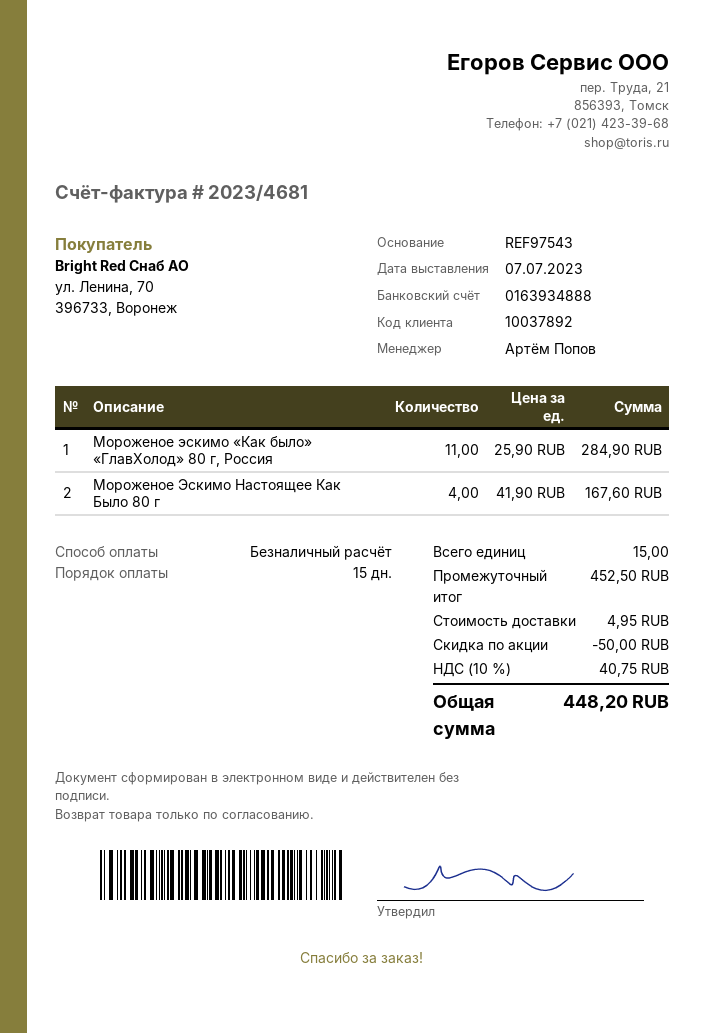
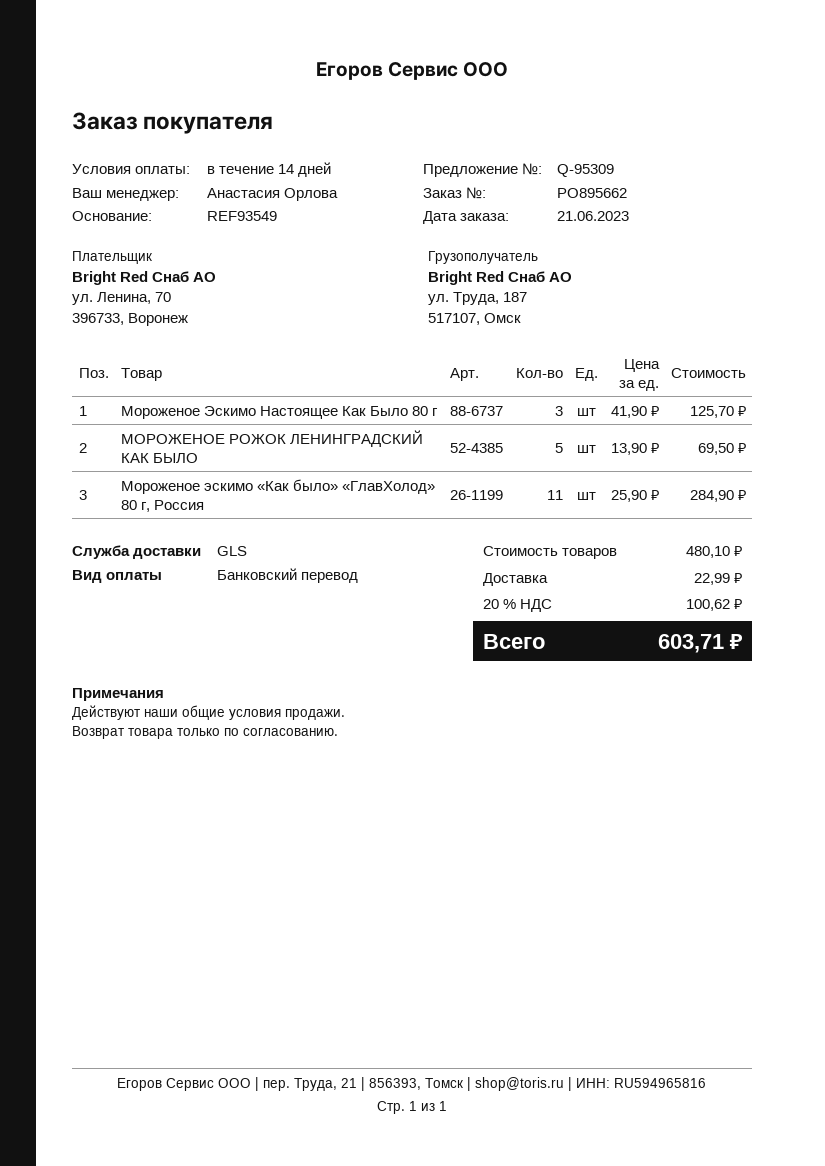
payment terms: 15 days -> 14 days
reference: REF97543 -> REF93549
sales rep: Артём Попов -> Анастасия Орлова
Мороженое Эскимо Настоящее Как Было 80 г: 4 x 41.90 = 167.60 -> 3 x 41.90 = 125.70
МОРОЖЕНОЕ РОЖОК ЛЕНИНГРАДСКИЙ КАК БЫЛО: none -> 5 x 13.90 = 69.50
subtotal: 452.50 -> 480.10
discount: 50.00 -> none
shipping: 4.95 -> 22.99
tax: 10% = 40.75 -> 20% = 100.62
total: 448.20 -> 603.71

